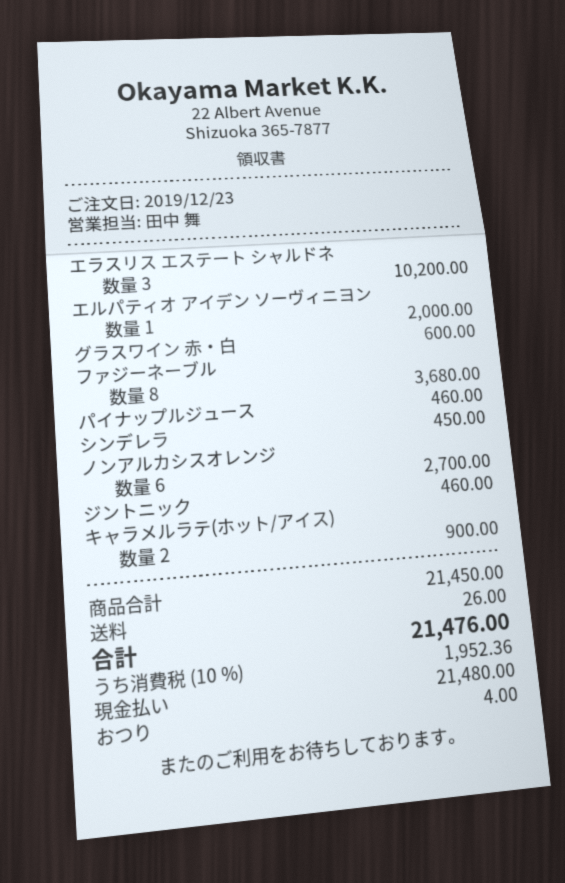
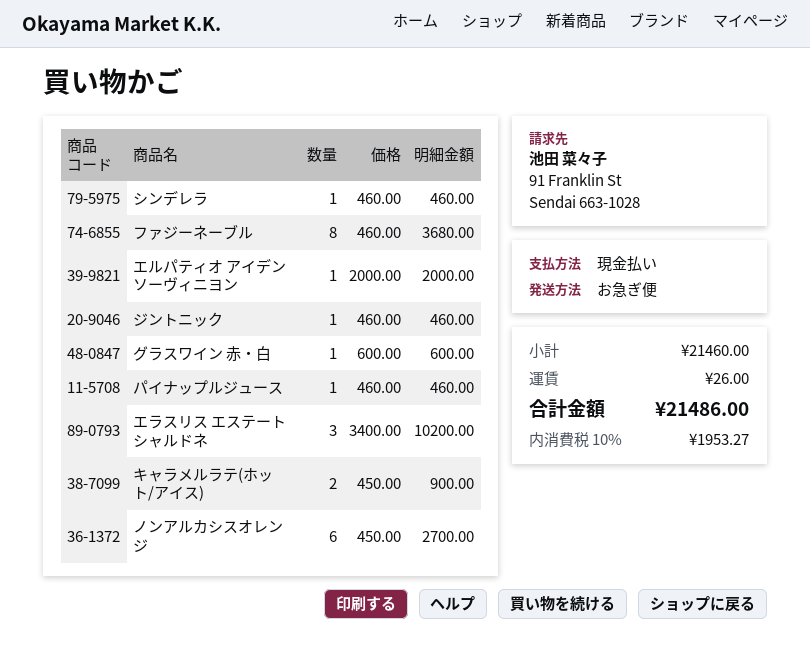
シンデレラ: 1 for 450.00 -> 1 for 460.00
subtotal: 21450.00 -> 21460.00
tax: 10% = 1952.36 -> 10% = 1953.27
total: 21476.00 -> 21486.00

